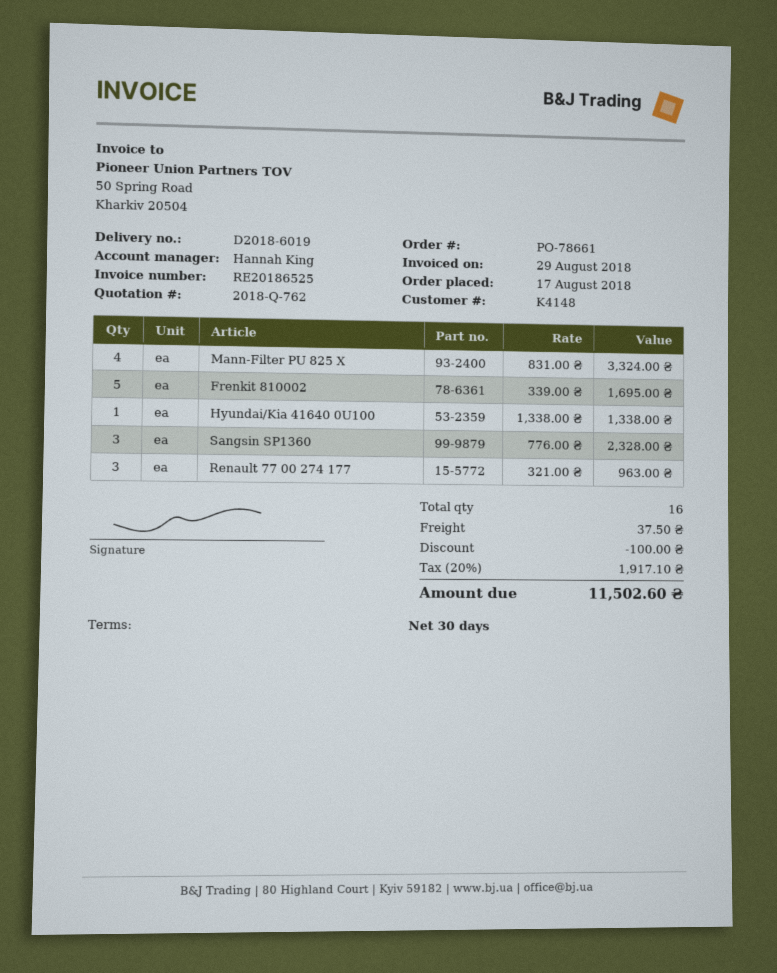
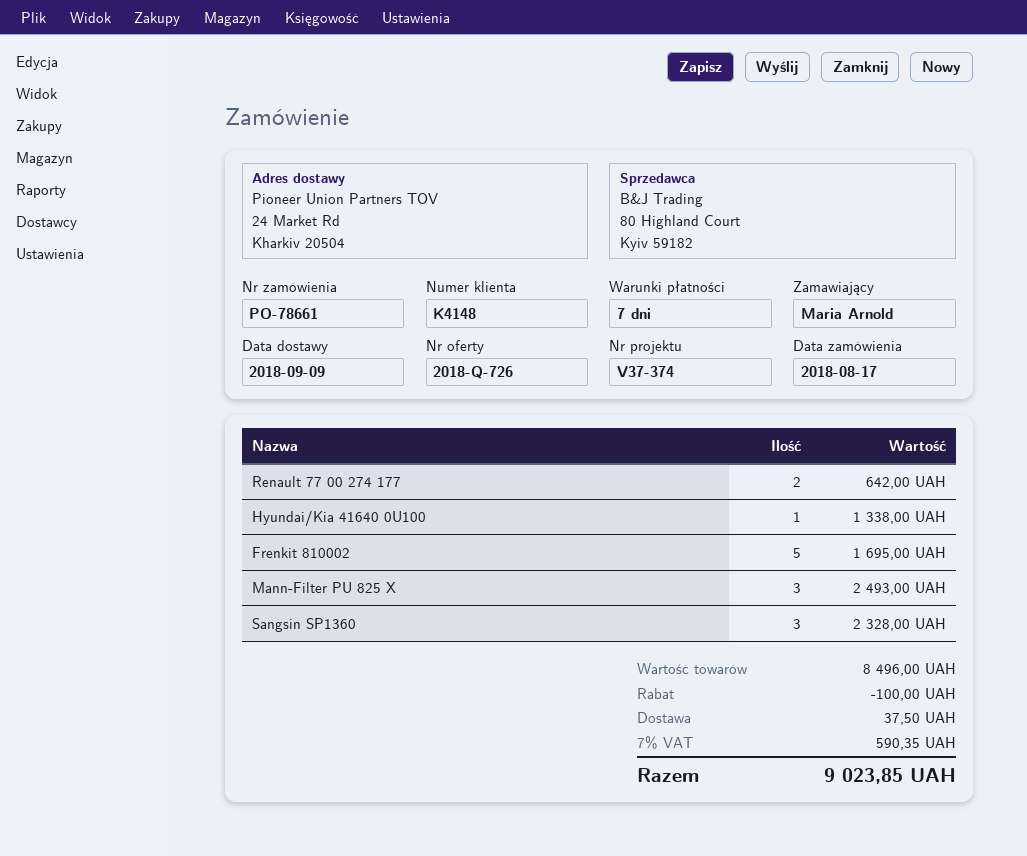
quote number: 2018-Q-762 -> 2018-Q-726
payment terms: 30 days -> 7 days
Mann-Filter PU 825 X: 4 for 3324.00 -> 3 for 2493.00
Renault 77 00 274 177: 3 for 963.00 -> 2 for 642.00
tax: 20% = 1917.10 -> 7% = 590.35
total: 11502.60 -> 9023.85

